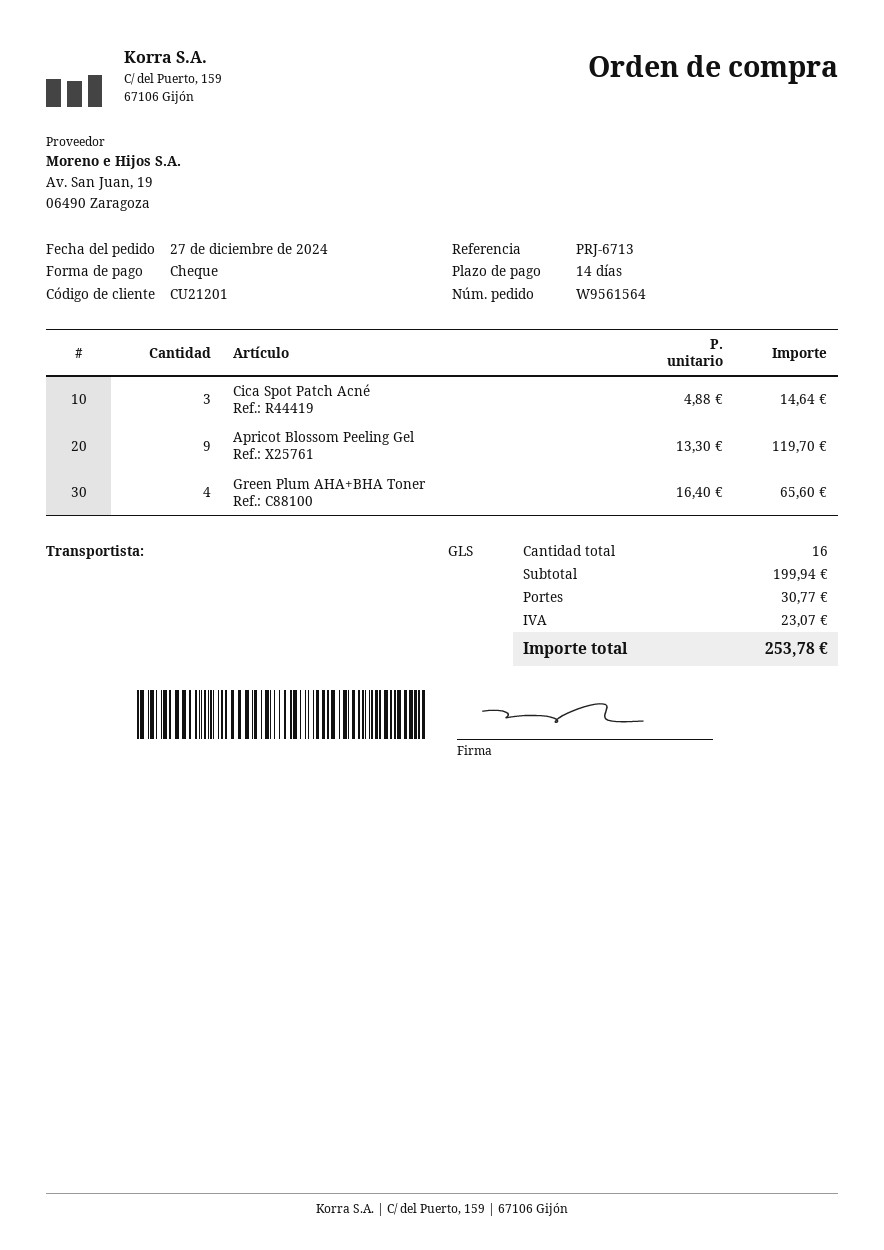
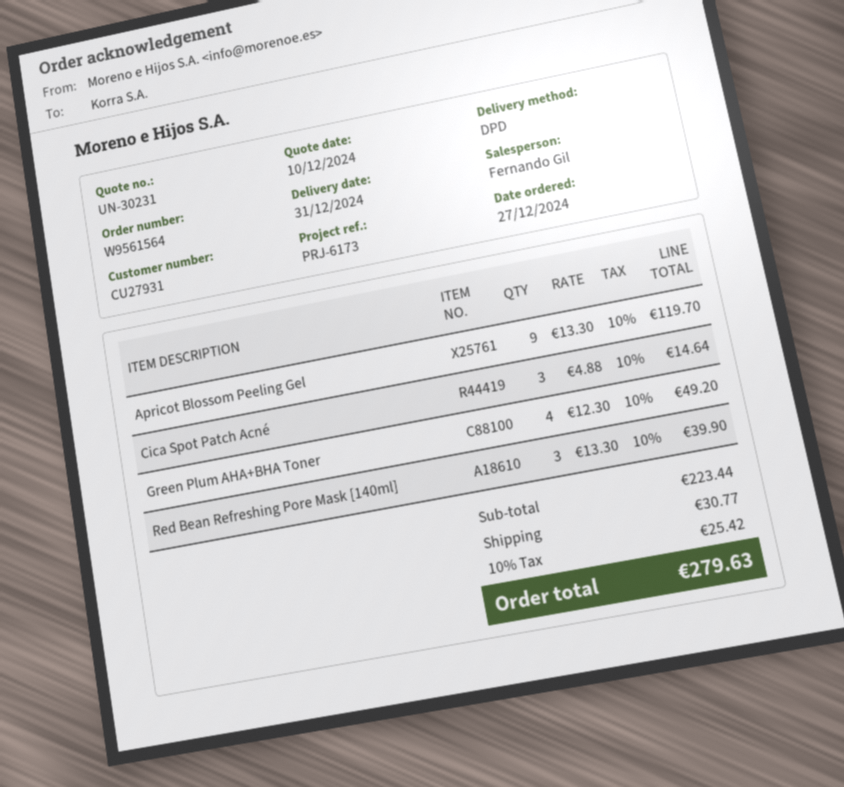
customer number: CU21201 -> CU27931
reference: PRJ-6713 -> PRJ-6173
shipping method: GLS -> DPD
Green Plum AHA+BHA Toner: 4 x 16.40 = 65.60 -> 4 x 12.30 = 49.20
Red Bean Refreshing Pore Mask [140ml]: none -> 3 x 13.30 = 39.90
subtotal: 199.94 -> 223.44
tax: 23.07 -> 25.42
total: 253.78 -> 279.63

